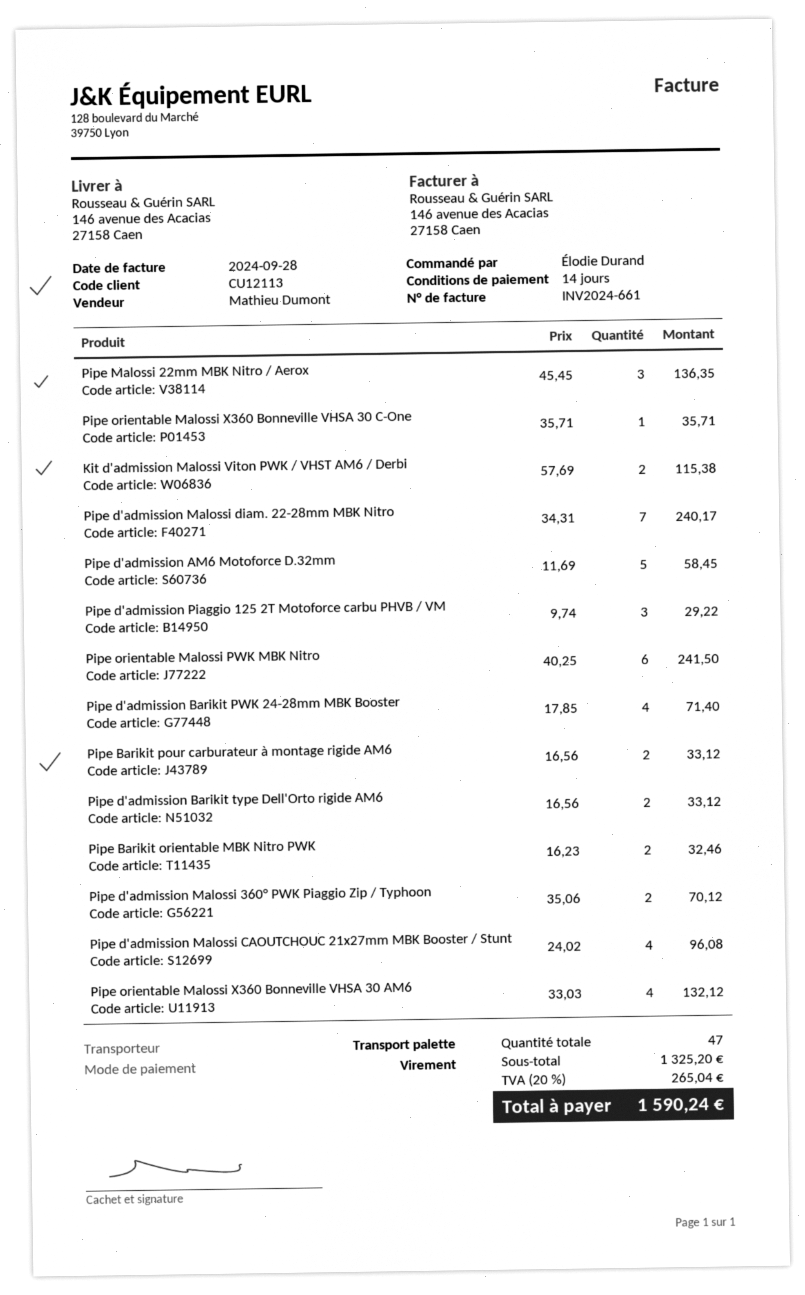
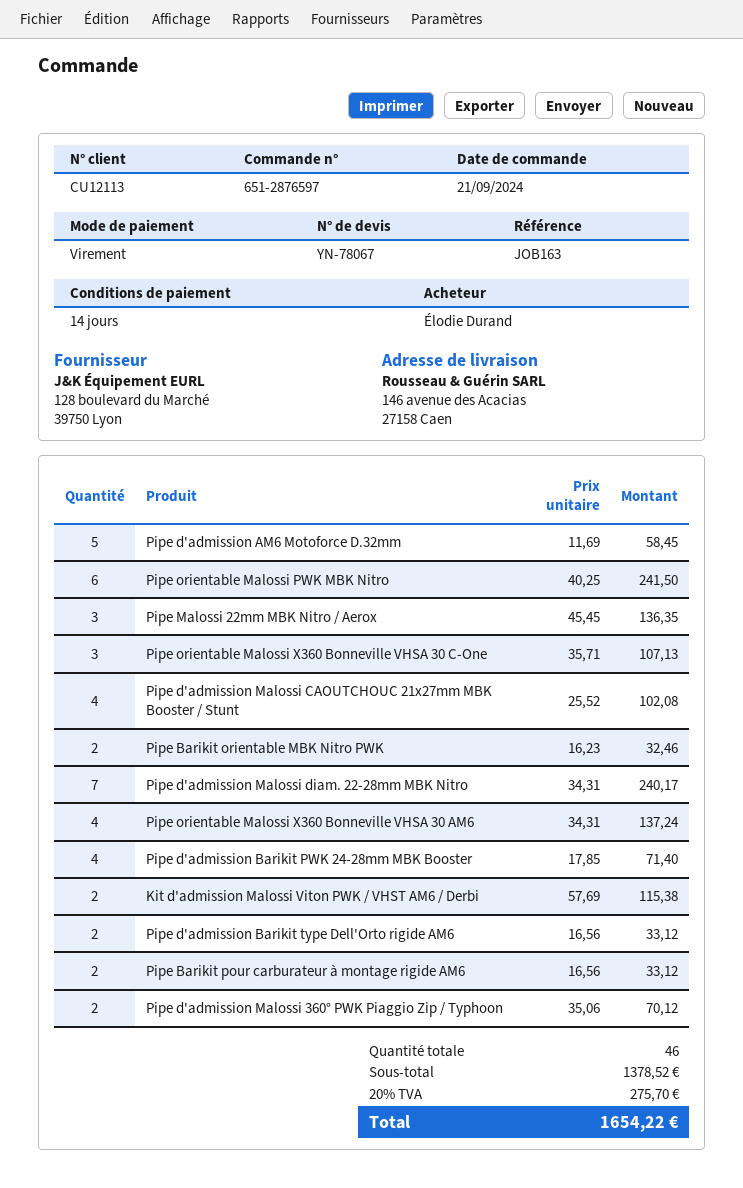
Pipe orientable Malossi X360 Bonneville VHSA 30 C-One: 1 x 35.71 = 35.71 -> 3 x 35.71 = 107.13
Pipe d'admission Piaggio 125 2T Motoforce carbu PHVB / VM: 3 x 9.74 = 29.22 -> none
Pipe d'admission Malossi CAOUTCHOUC 21x27mm MBK Booster / Stunt: 4 x 24.02 = 96.08 -> 4 x 25.52 = 102.08
Pipe orientable Malossi X360 Bonneville VHSA 30 AM6: 4 x 33.03 = 132.12 -> 4 x 34.31 = 137.24
total quantity: 47 -> 46
subtotal: 1325.20 -> 1378.52
tax: 20% = 265.04 -> 20% = 275.70
total: 1590.24 -> 1654.22

